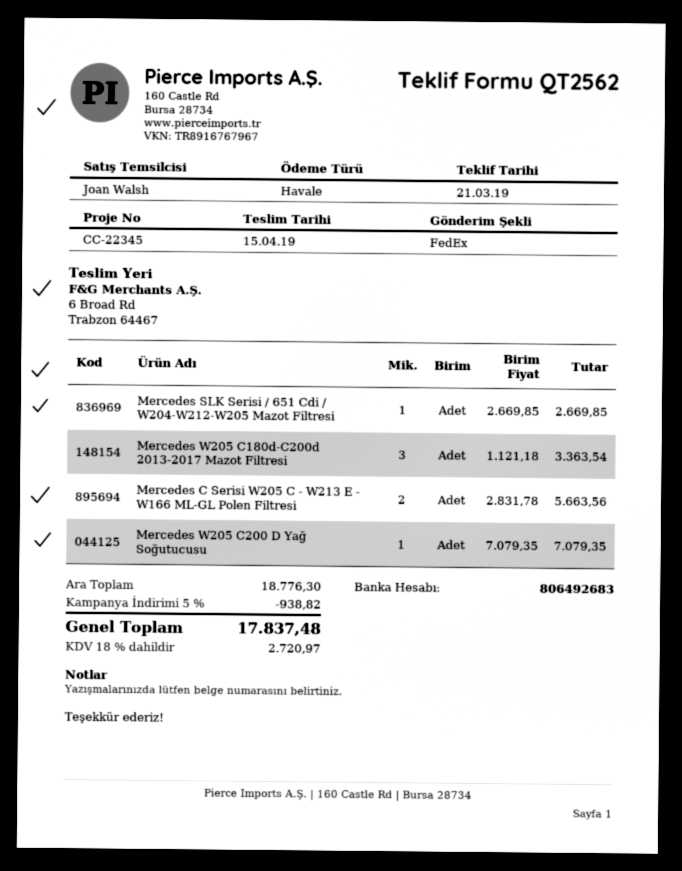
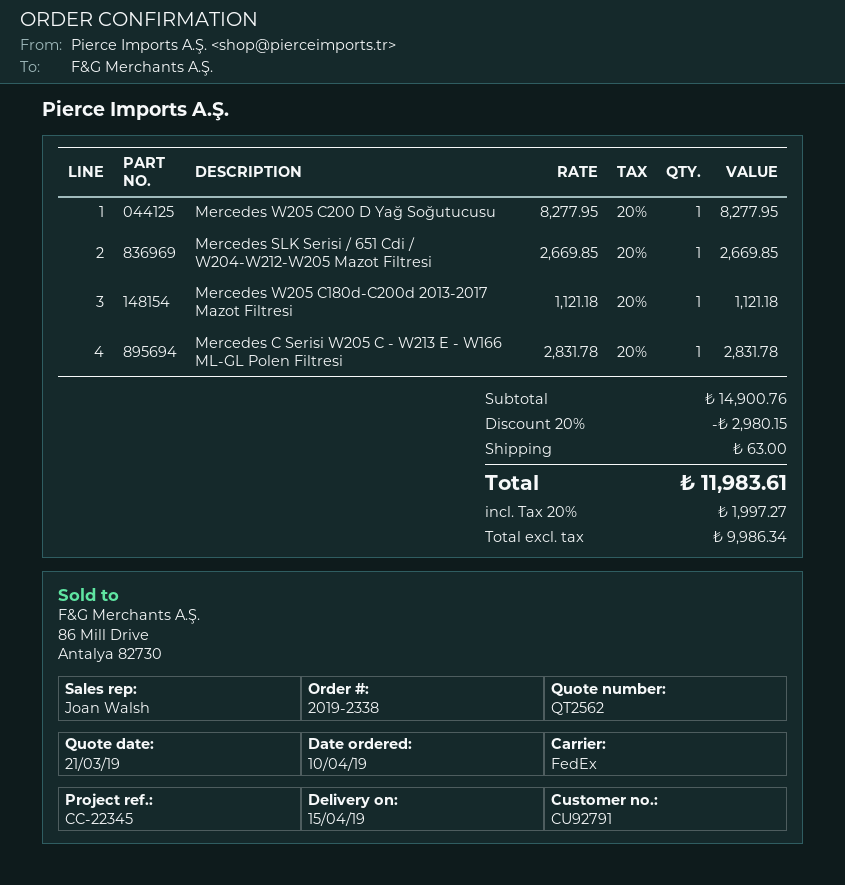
Mercedes W205 C180d-C200d 2013-2017 Mazot Filtresi: 3 x 1121.18 = 3363.54 -> 1 x 1121.18 = 1121.18
Mercedes C Serisi W205 C - W213 E - W166 ML-GL Polen Filtresi: 2 x 2831.78 = 5663.56 -> 1 x 2831.78 = 2831.78
Mercedes W205 C200 D Yağ Soğutucusu: 1 x 7079.35 = 7079.35 -> 1 x 8277.95 = 8277.95
subtotal: 18776.30 -> 14900.76
discount: 5% = 938.82 -> 20% = 2980.15
shipping: none -> 63.00
tax: 18% = 2720.97 -> 20% = 1997.27
total: 17837.48 -> 11983.61

